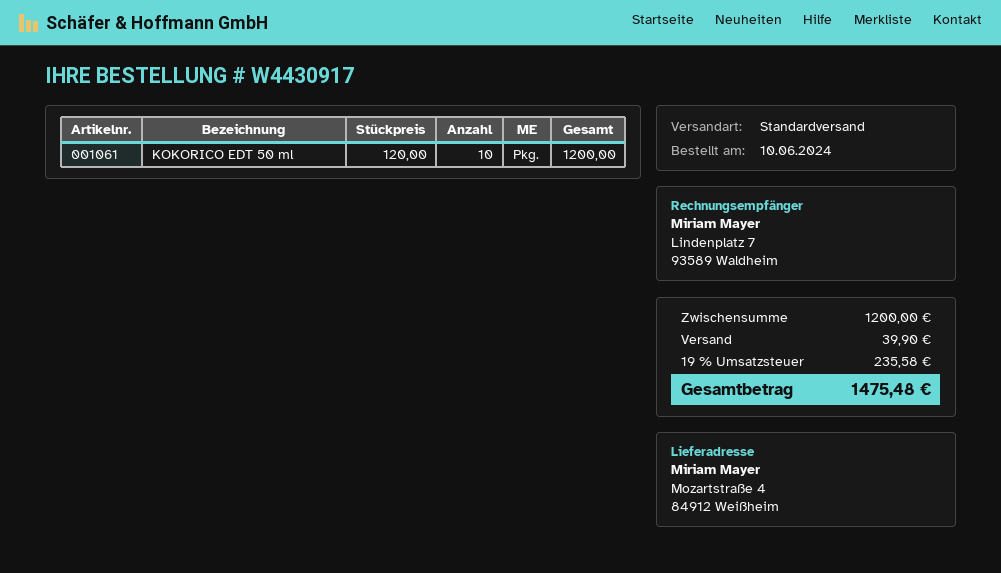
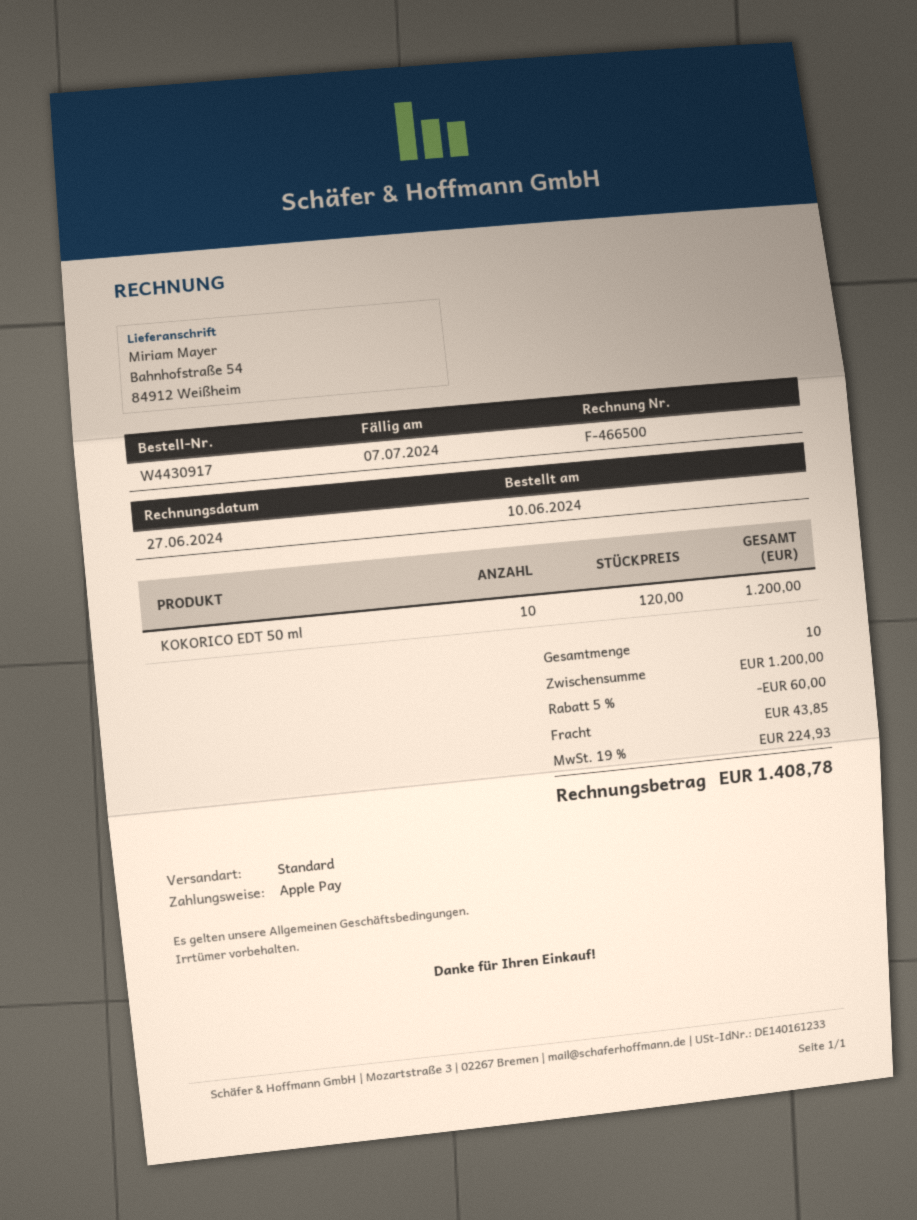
ship to: Mozartstraße 4, 84912 Weißheim -> Bahnhofstraße 54, 84912 Weißheim
discount: none -> 5% = 60.00
shipping: 39.90 -> 43.85
tax: 19% = 235.58 -> 19% = 224.93
total: 1475.48 -> 1408.78

